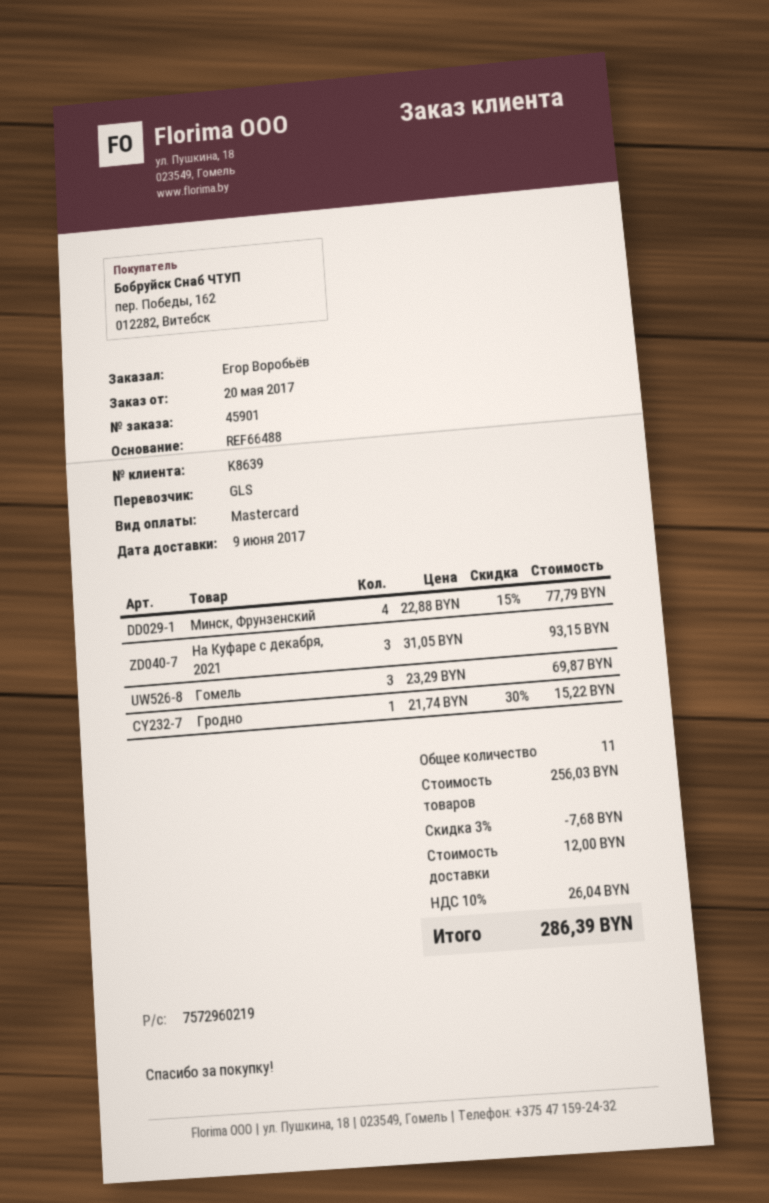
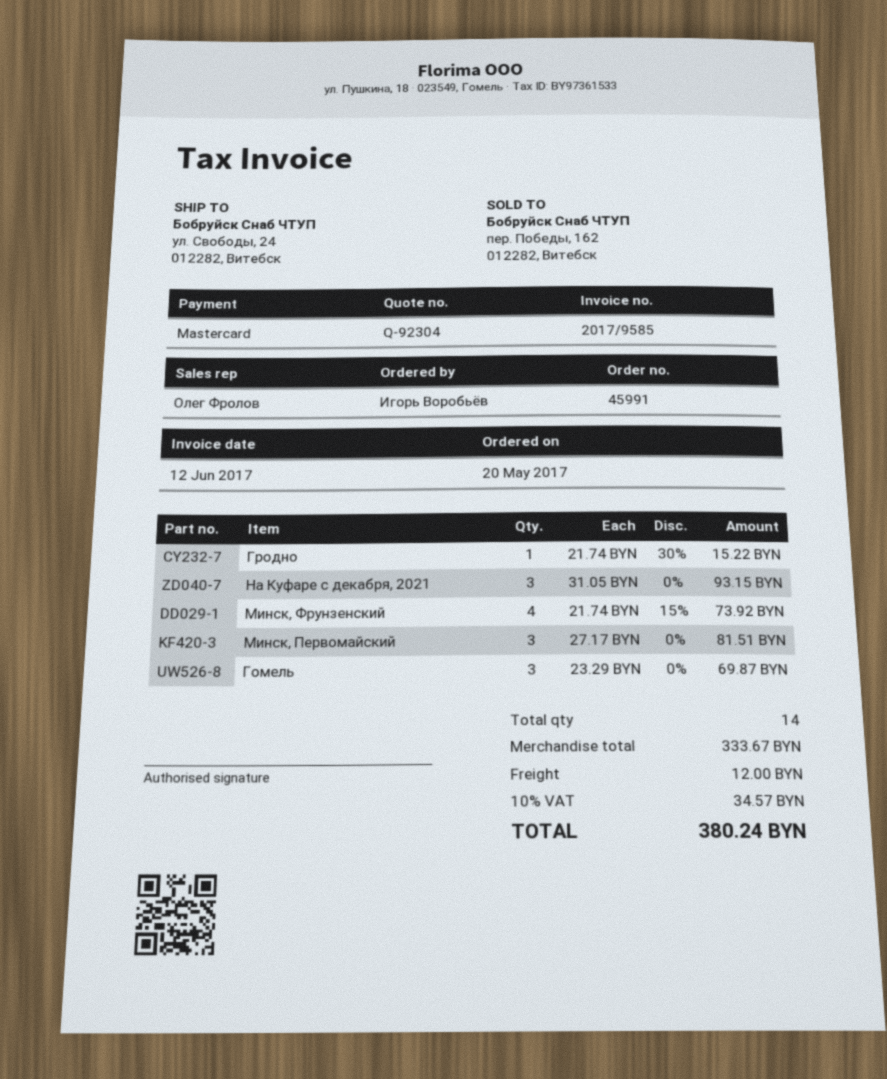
order number: 45901 -> 45991
ordered by: Егор Воробьёв -> Игорь Воробьёв
Минск, Фрунзенский: 4 x 22.88 - 15% = 77.79 -> 4 x 21.74 - 15% = 73.92
Минск, Первомайский: none -> 3 x 27.17 = 81.51
total quantity: 11 -> 14
subtotal: 256.03 -> 333.67
discount: 3% = 7.68 -> none
tax: 10% = 26.04 -> 10% = 34.57
total: 286.39 -> 380.24

